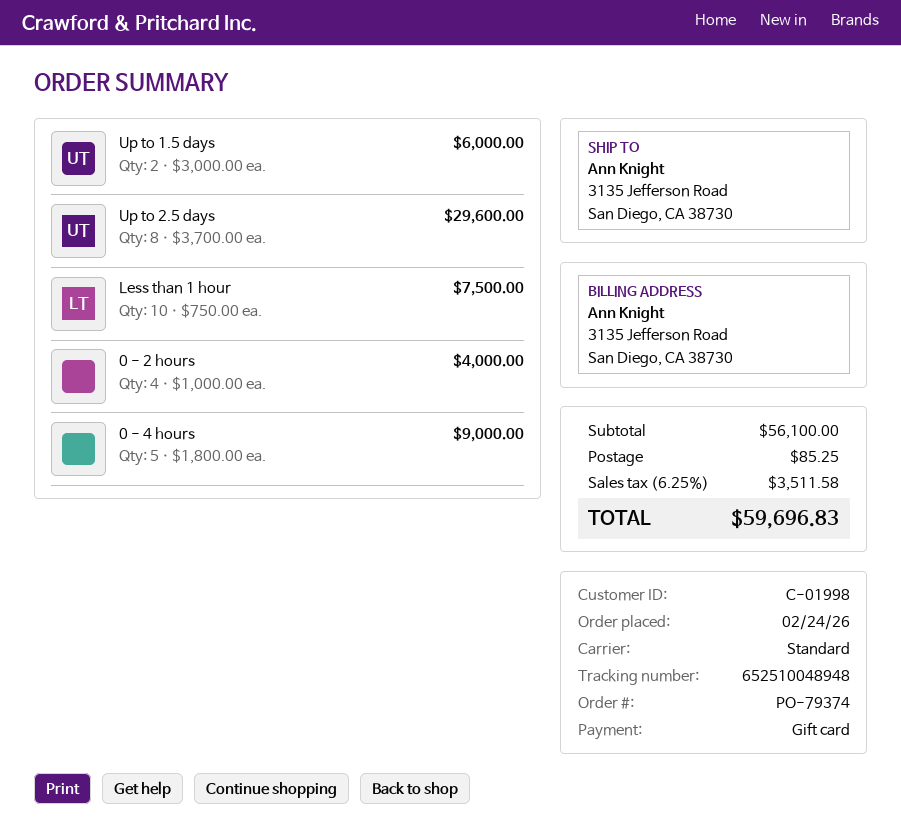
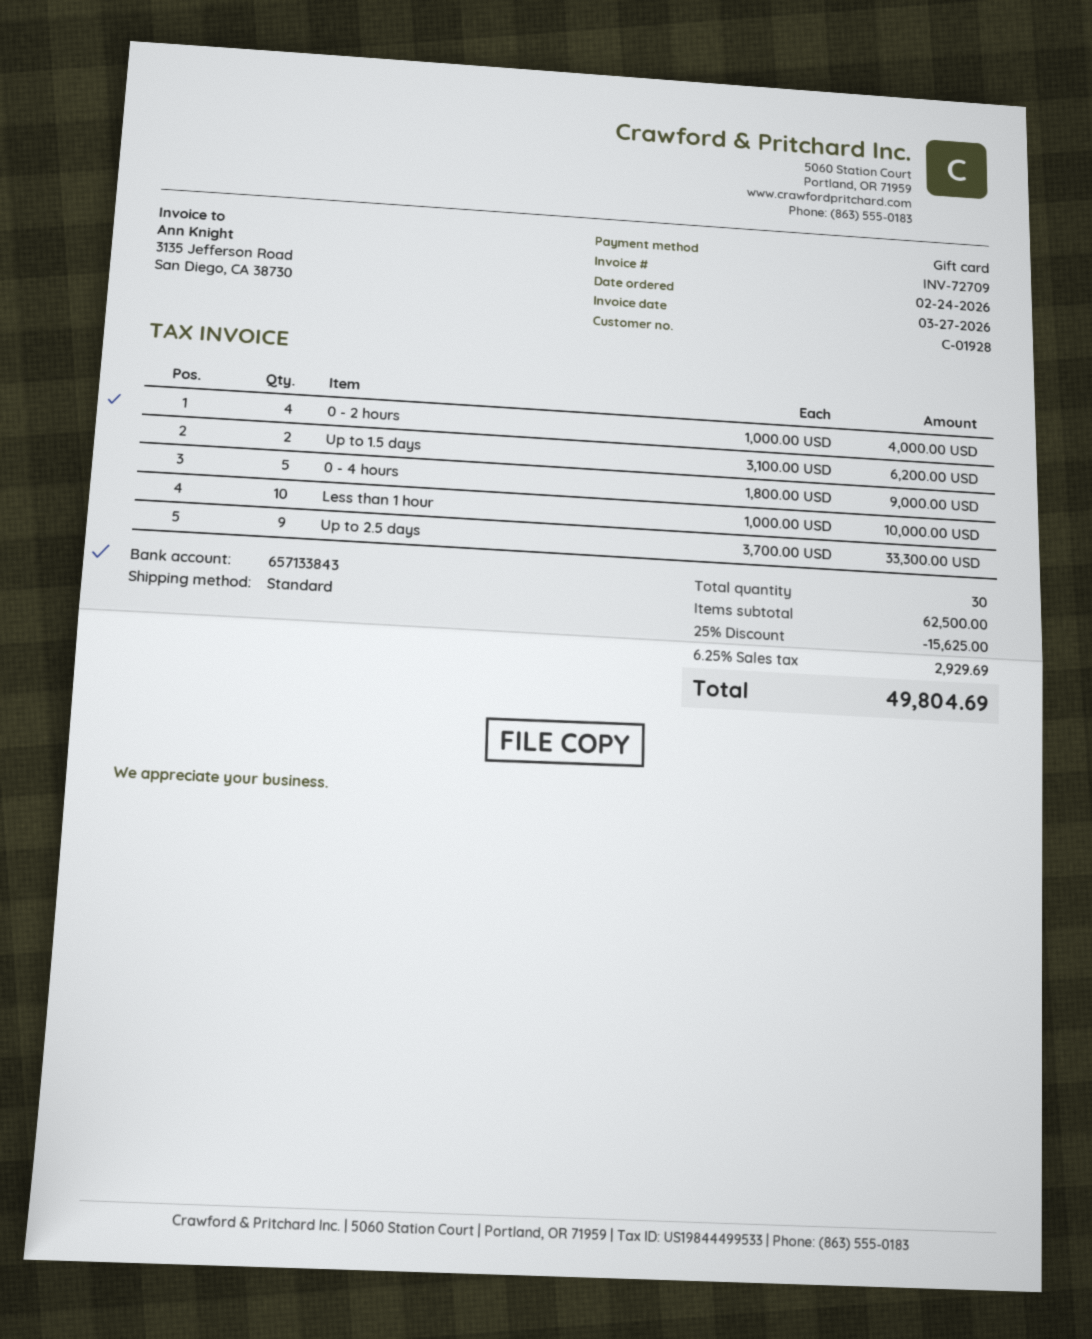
customer number: C-01998 -> C-01928
Up to 1.5 days: 2 x 3000.00 = 6000.00 -> 2 x 3100.00 = 6200.00
Up to 2.5 days: 8 x 3700.00 = 29600.00 -> 9 x 3700.00 = 33300.00
Less than 1 hour: 10 x 750.00 = 7500.00 -> 10 x 1000.00 = 10000.00
subtotal: 56100.00 -> 62500.00
discount: none -> 25% = 15625.00
shipping: 85.25 -> none
tax: 6.25% = 3511.58 -> 6.25% = 2929.69
total: 59696.83 -> 49804.69

